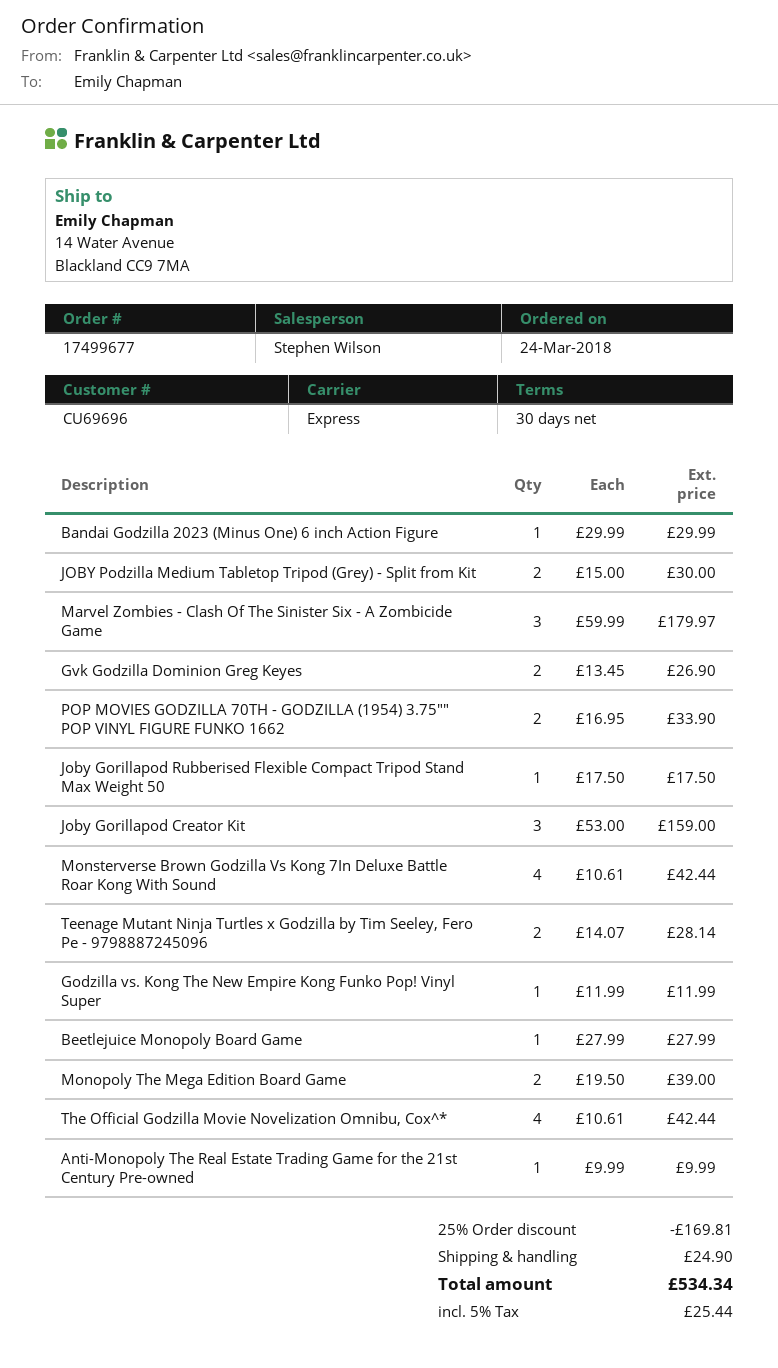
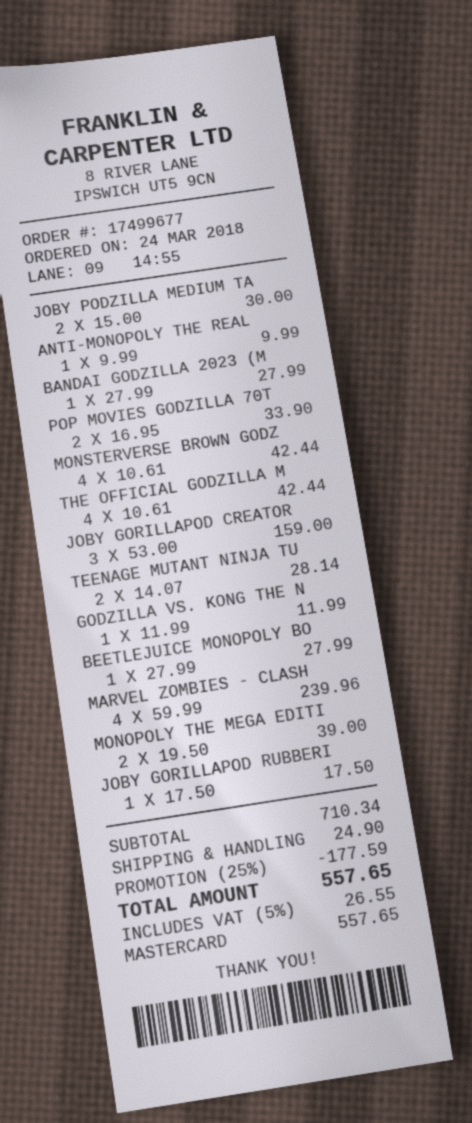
Bandai Godzilla 2023 (Minus One) 6 inch Action Figure: 1 x 29.99 = 29.99 -> 1 x 27.99 = 27.99
Marvel Zombies - Clash Of The Sinister Six - A Zombicide Game: 3 x 59.99 = 179.97 -> 4 x 59.99 = 239.96
Gvk Godzilla Dominion Greg Keyes: 2 x 13.45 = 26.90 -> none
discount: 25% = 169.81 -> 25% = 177.59
tax: 5% = 25.44 -> 5% = 26.55
total: 534.34 -> 557.65

